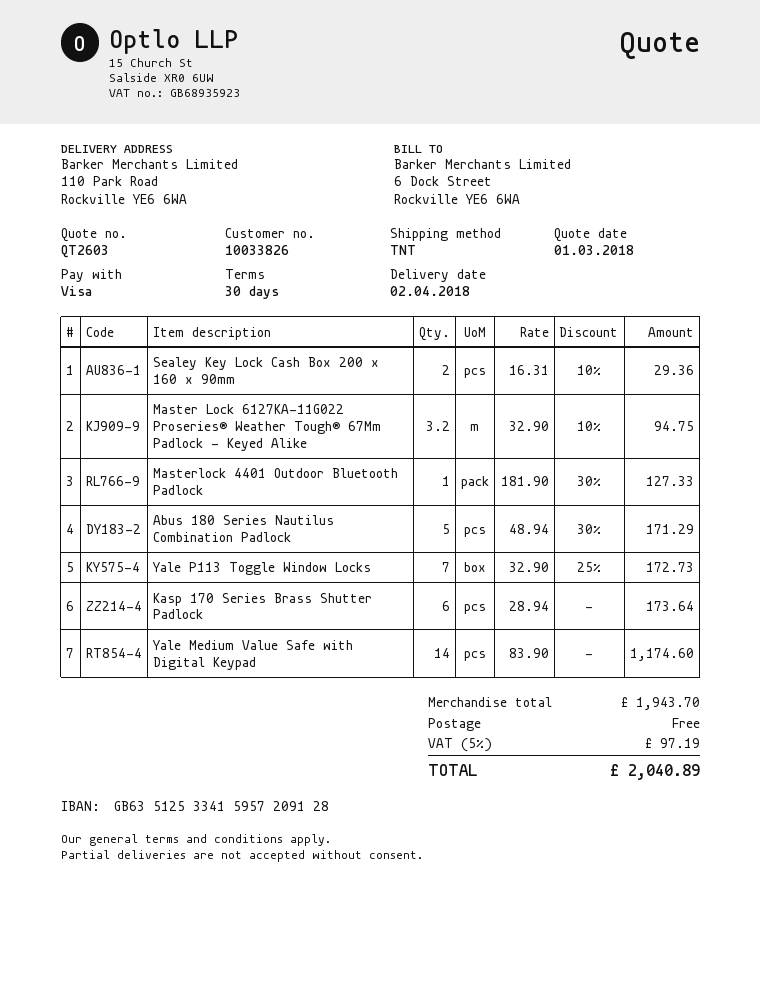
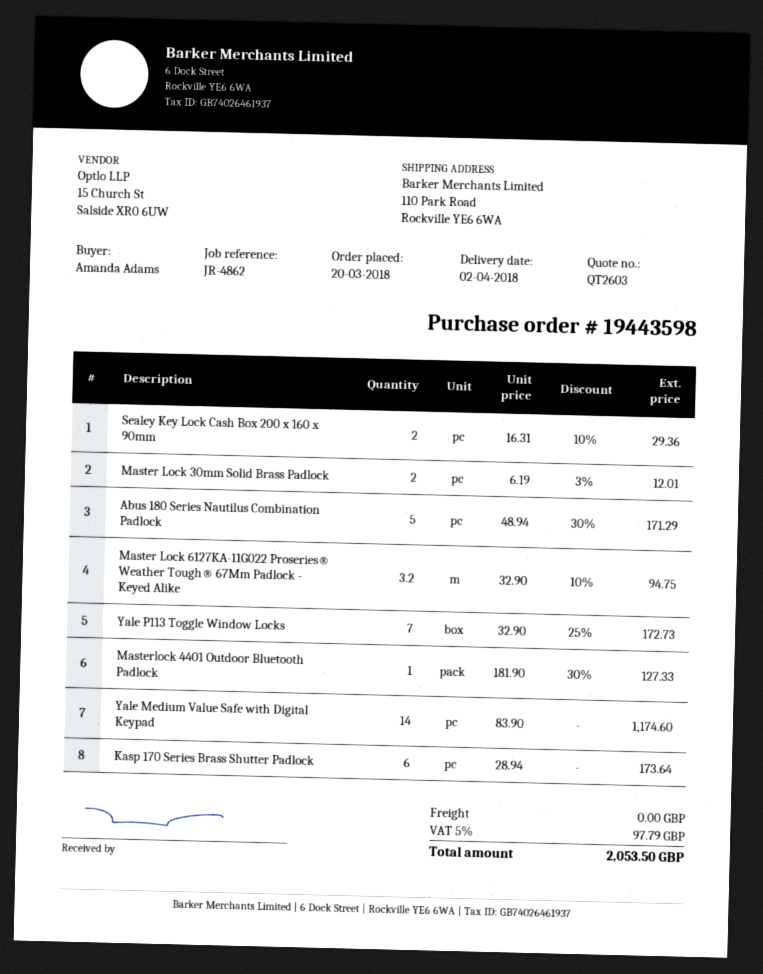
Master Lock 30mm Solid Brass Padlock: none -> 2 x 6.19 - 3% = 12.01
tax: 5% = 97.19 -> 5% = 97.79
total: 2040.89 -> 2053.50

